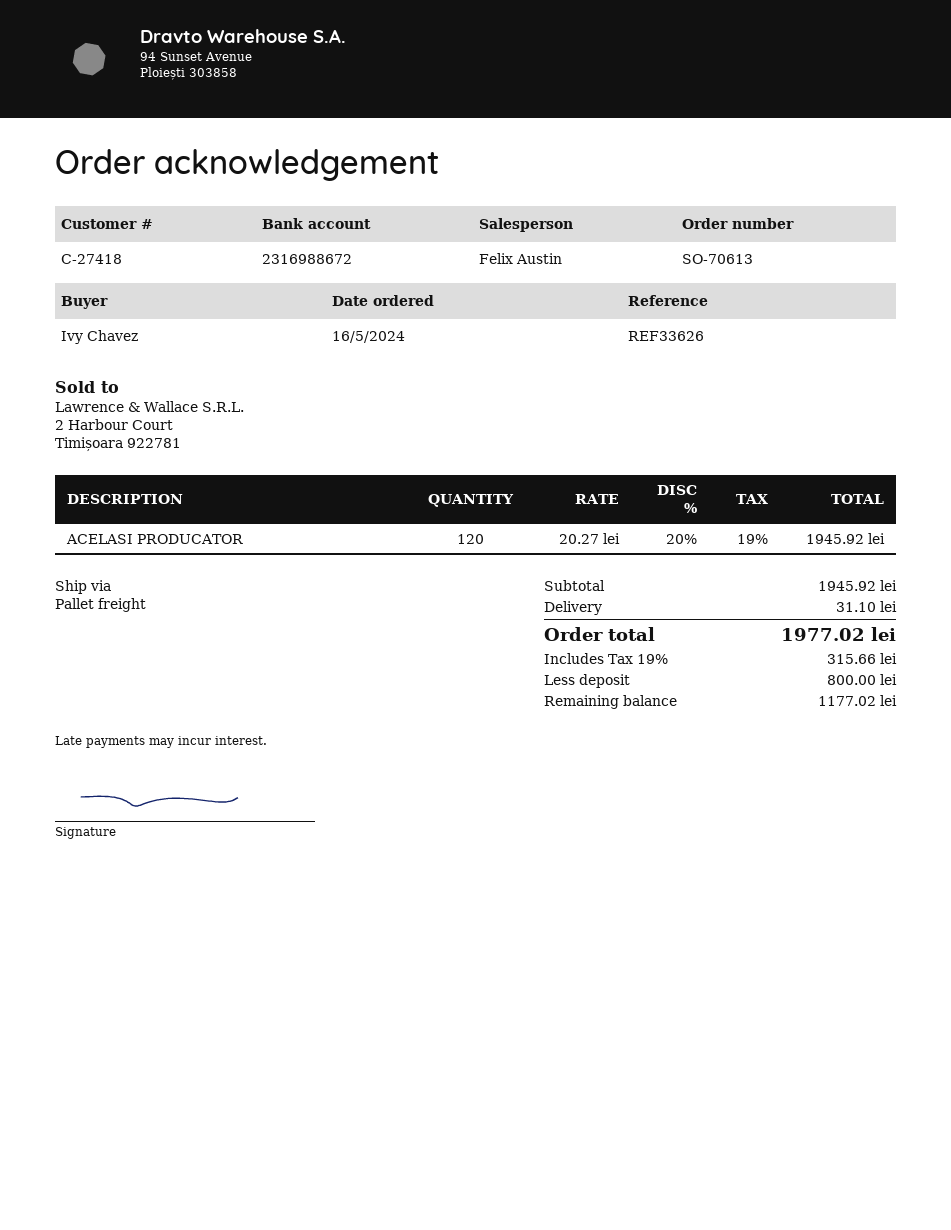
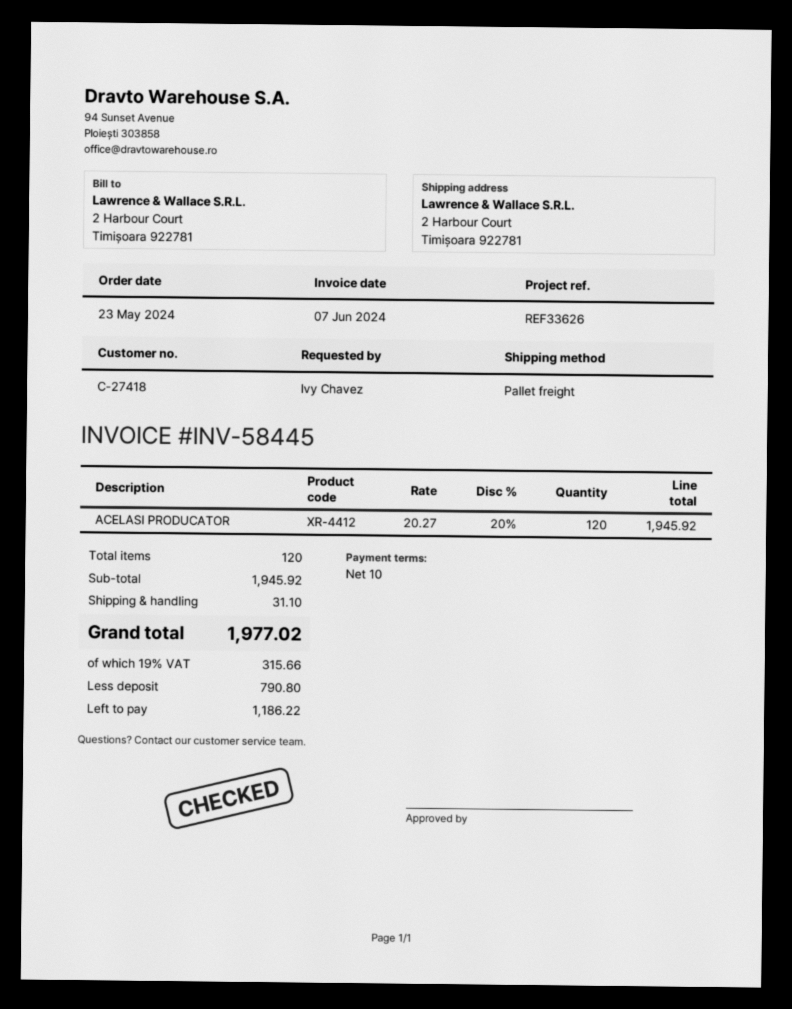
order date: 2024-05-16 -> 2024-05-23
deposit: 800.00 -> 790.80
balance: 1177.02 -> 1186.22

